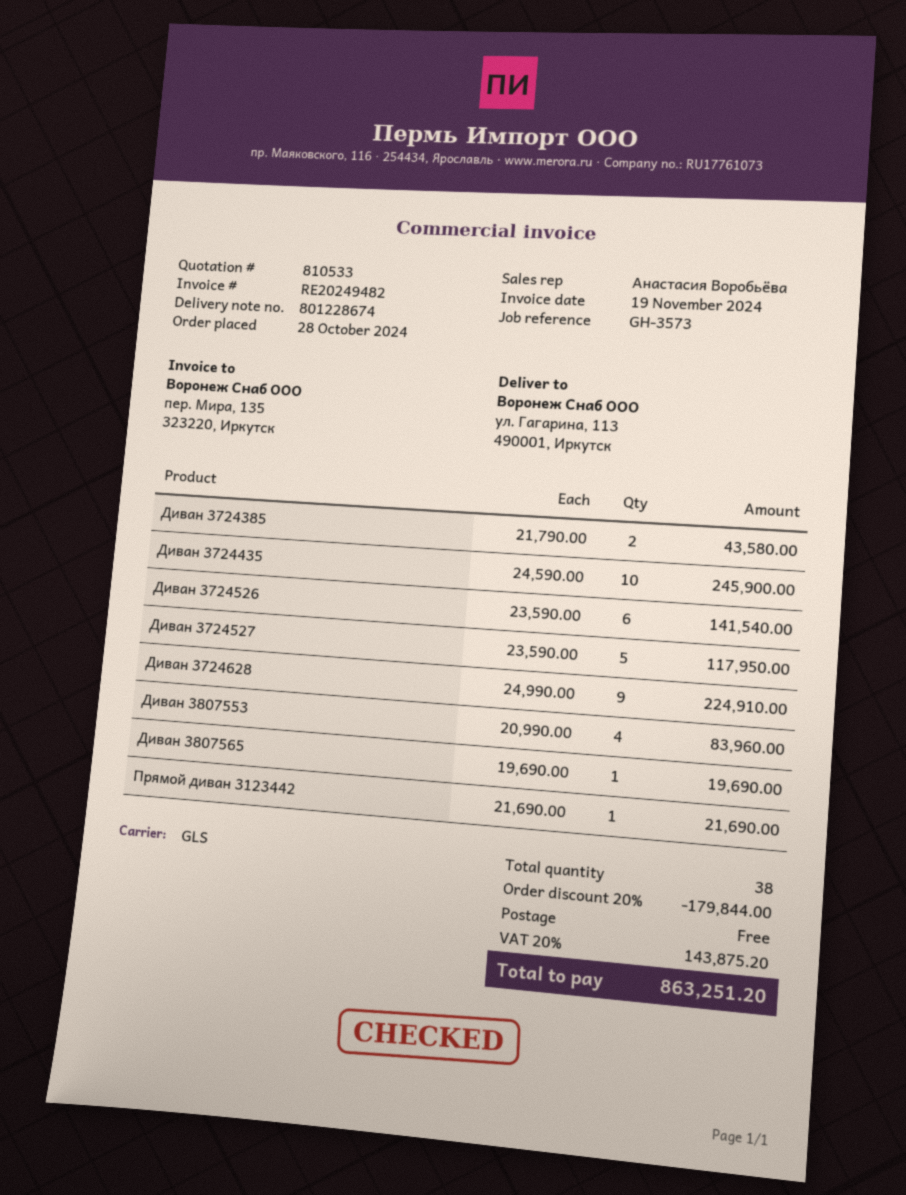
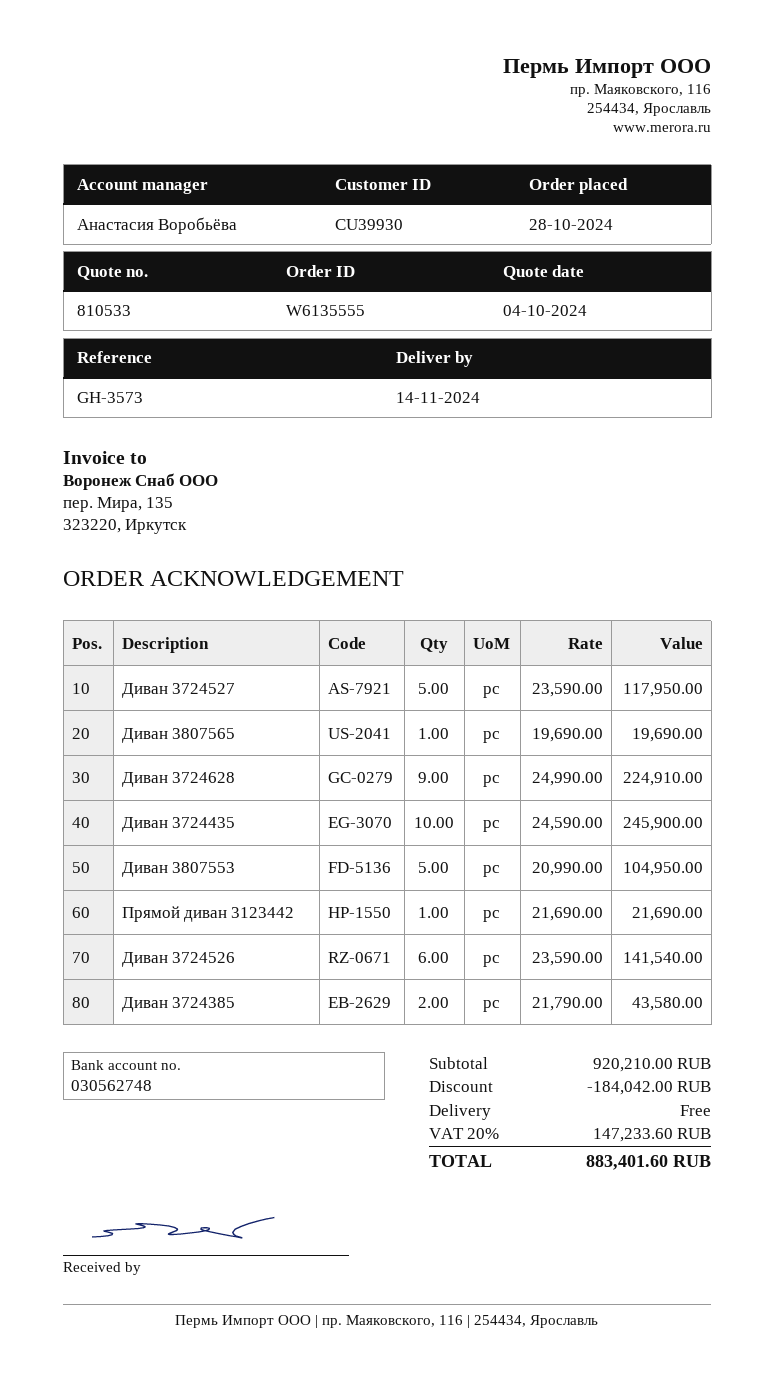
Диван 3807553: 4 x 20990.00 = 83960.00 -> 5 x 20990.00 = 104950.00
discount: 179844.00 -> 184042.00
tax: 20% = 143875.20 -> 20% = 147233.60
total: 863251.20 -> 883401.60

